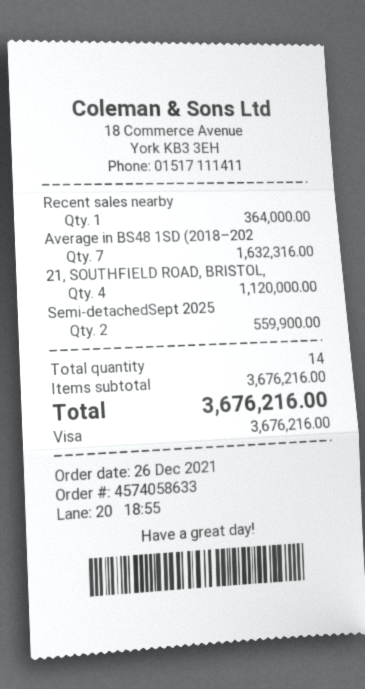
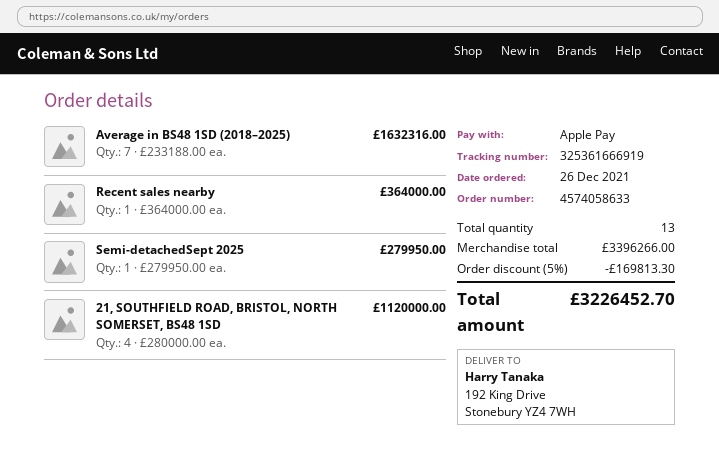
payment method: Visa -> Apple Pay
Semi-detachedSept 2025: 2 for 559900.00 -> 1 for 279950.00
total quantity: 14 -> 13
subtotal: 3676216.00 -> 3396266.00
discount: none -> 5% = 169813.30
total: 3676216.00 -> 3226452.70

